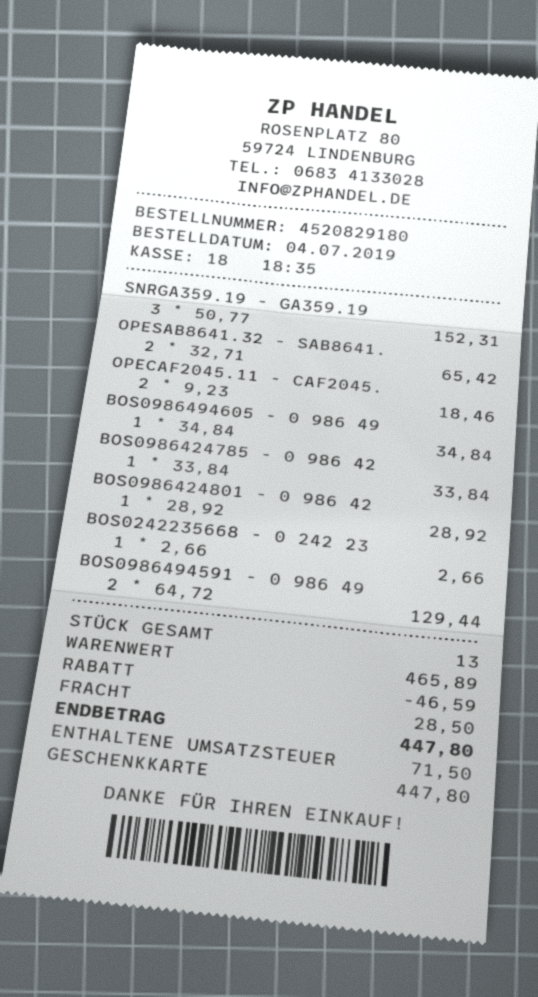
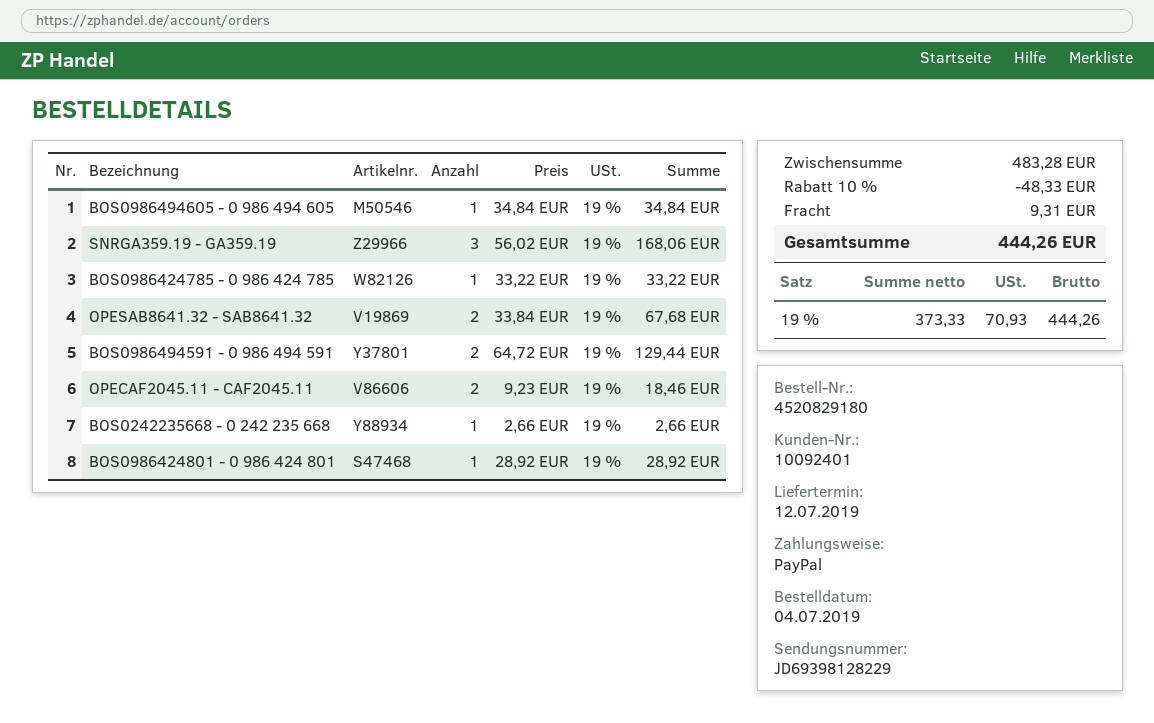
payment method: gift card -> PayPal
SNRGA359.19 - GA359.19: 3 x 50.77 = 152.31 -> 3 x 56.02 = 168.06
OPESAB8641.32 - SAB8641.: 2 x 32.71 = 65.42 -> 2 x 33.84 = 67.68
BOS0986424785 - 0 986 42: 1 x 33.84 = 33.84 -> 1 x 33.22 = 33.22
subtotal: 465.89 -> 483.28
discount: 46.59 -> 48.33
shipping: 28.50 -> 9.31
tax: 71.50 -> 70.93
total: 447.80 -> 444.26

